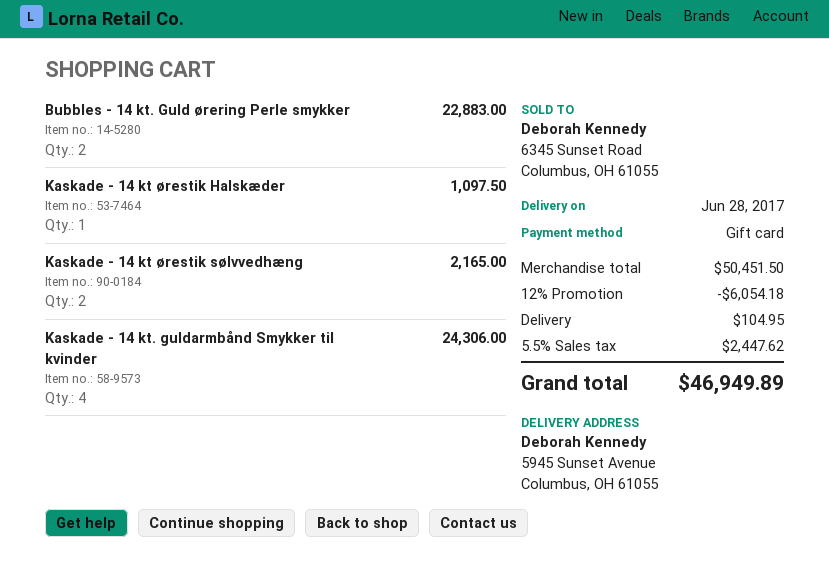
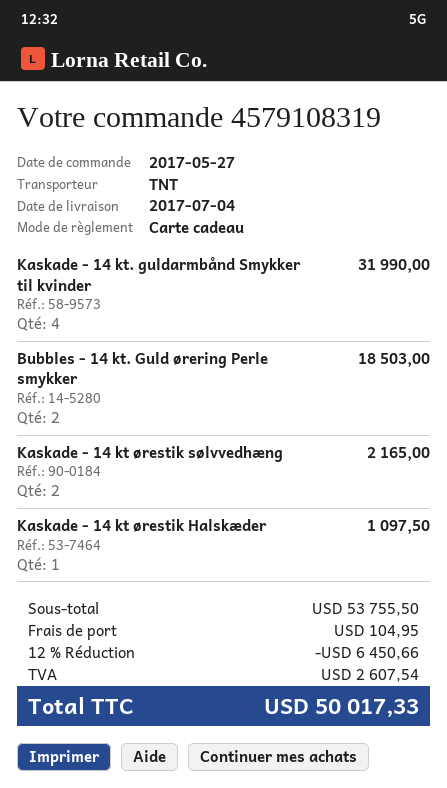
delivery date: 2017-06-28 -> 2017-07-04
Bubbles - 14 kt. Guld ørering Perle smykker: 2 for 22883.00 -> 2 for 18503.00
Kaskade - 14 kt. guldarmbånd Smykker til kvinder: 4 for 24306.00 -> 4 for 31990.00
subtotal: 50451.50 -> 53755.50
discount: 12% = 6054.18 -> 12% = 6450.66
tax: 2447.62 -> 2607.54
total: 46949.89 -> 50017.33

